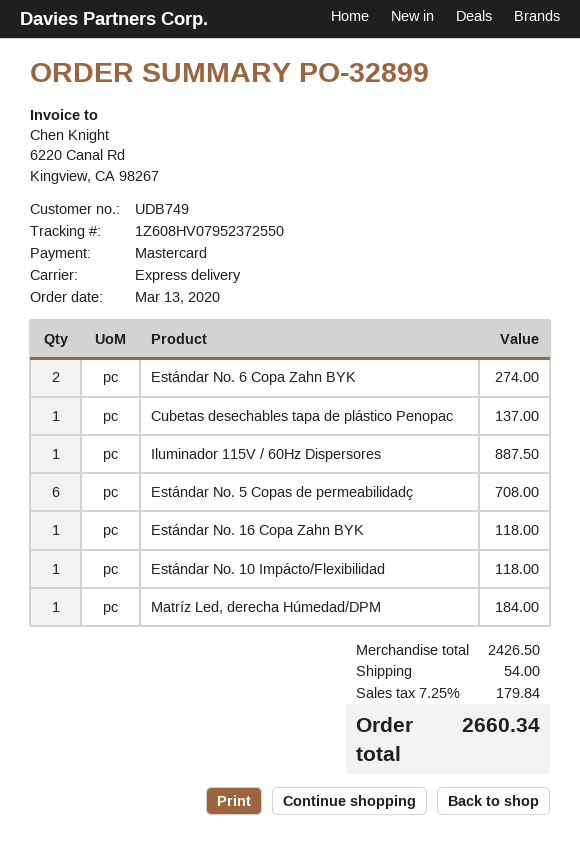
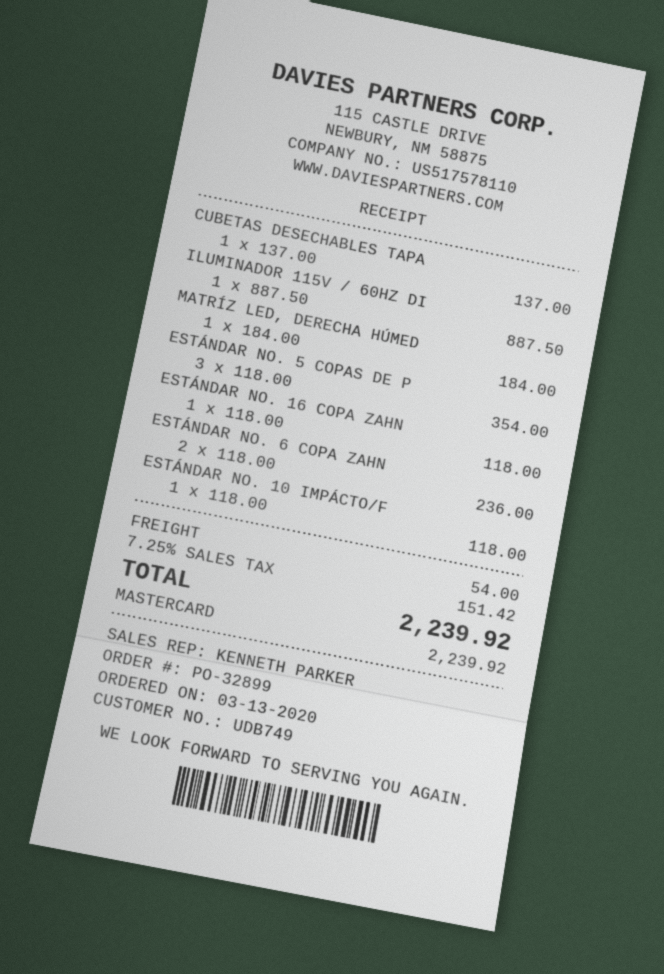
Estándar No. 6 Copa Zahn BYK: 2 for 274.00 -> 2 for 236.00
Estándar No. 5 Copas de permeabilidadç: 6 for 708.00 -> 3 for 354.00
tax: 7.25% = 179.84 -> 7.25% = 151.42
total: 2660.34 -> 2239.92

